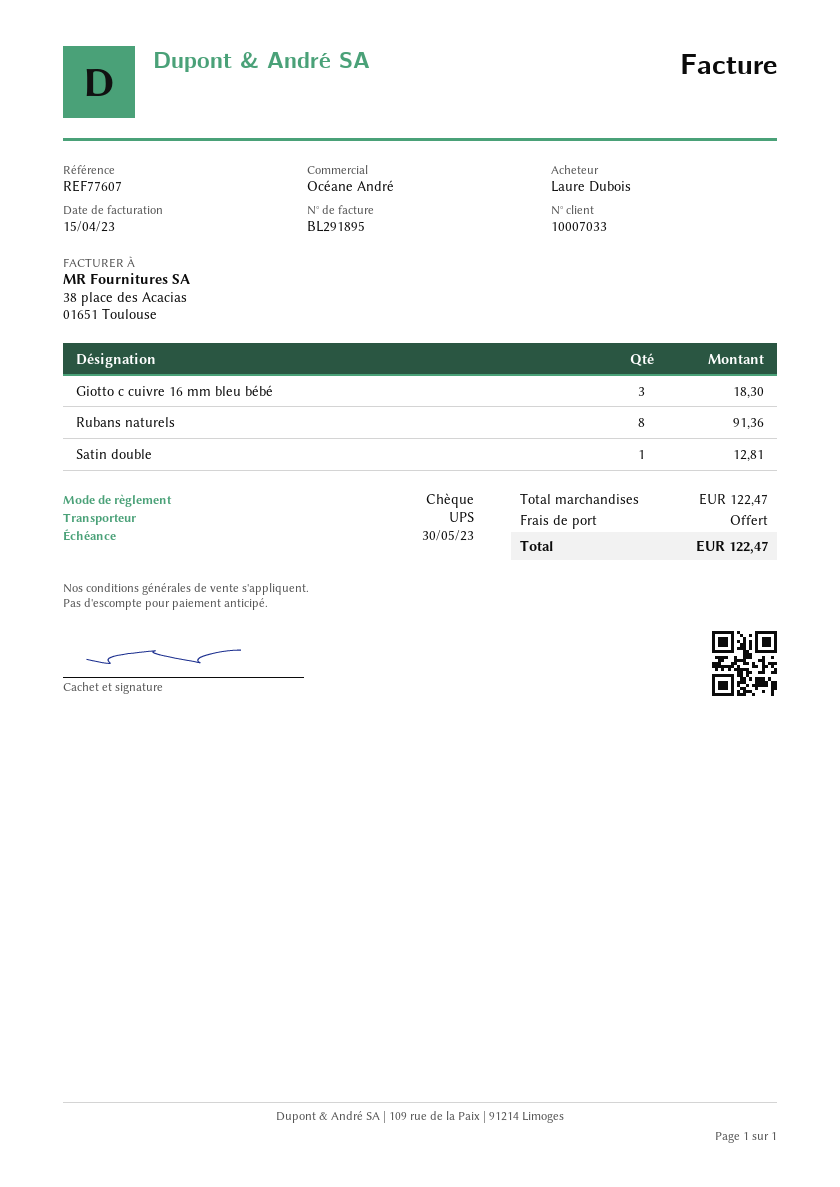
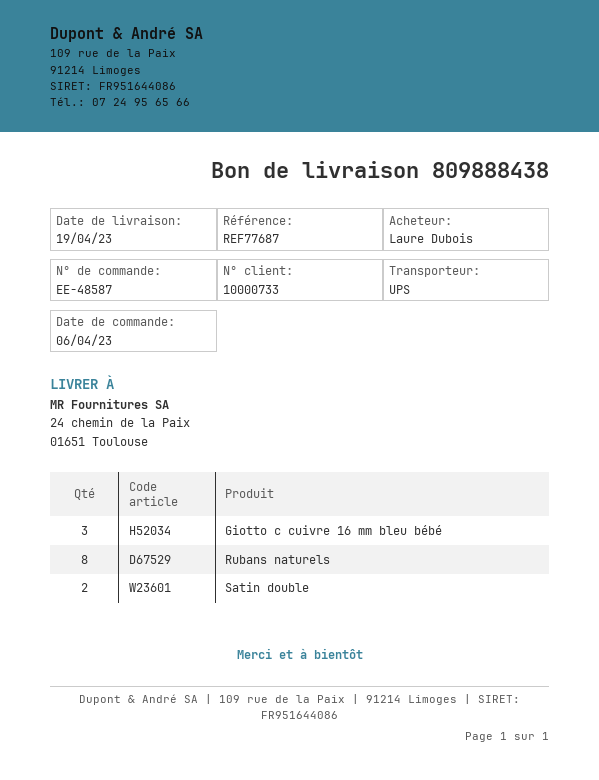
customer number: 10007033 -> 10000733
reference: REF77607 -> REF77687
Satin double: 1 -> 2

